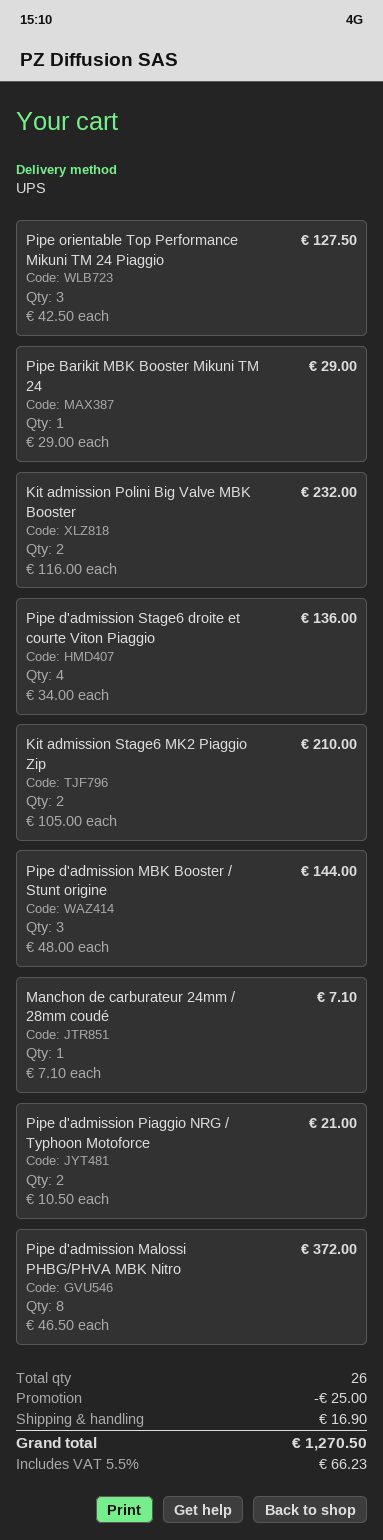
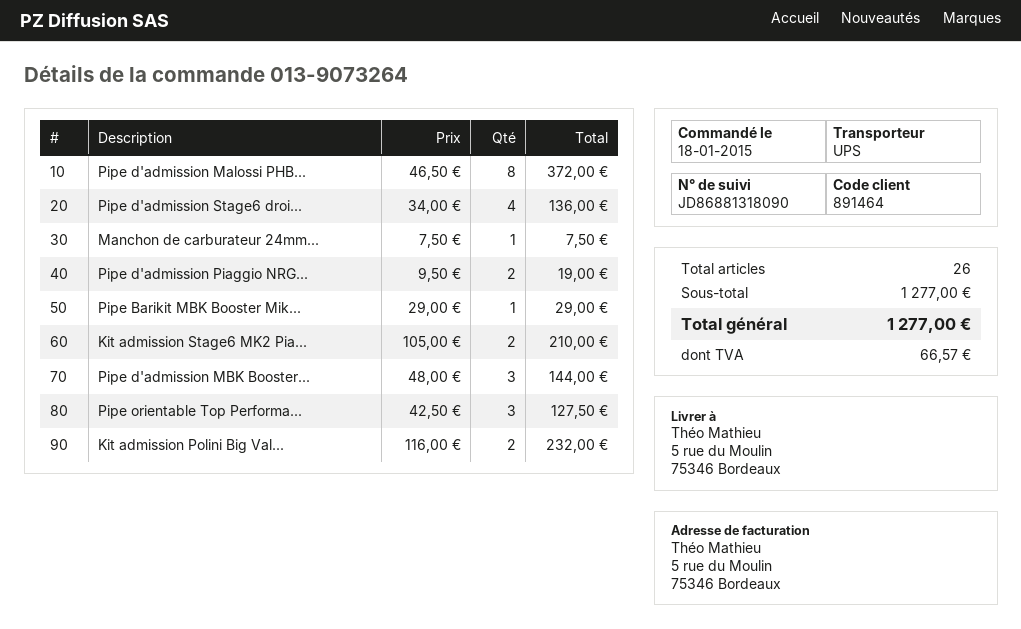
Manchon de carburateur 24mm / 28mm coudé: 1 x 7.10 = 7.10 -> 1 x 7.50 = 7.50
Pipe d'admission Piaggio NRG / Typhoon Motoforce: 2 x 10.50 = 21.00 -> 2 x 9.50 = 19.00
discount: 25.00 -> none
shipping: 16.90 -> none
tax: 66.23 -> 66.57
total: 1270.50 -> 1277.00

